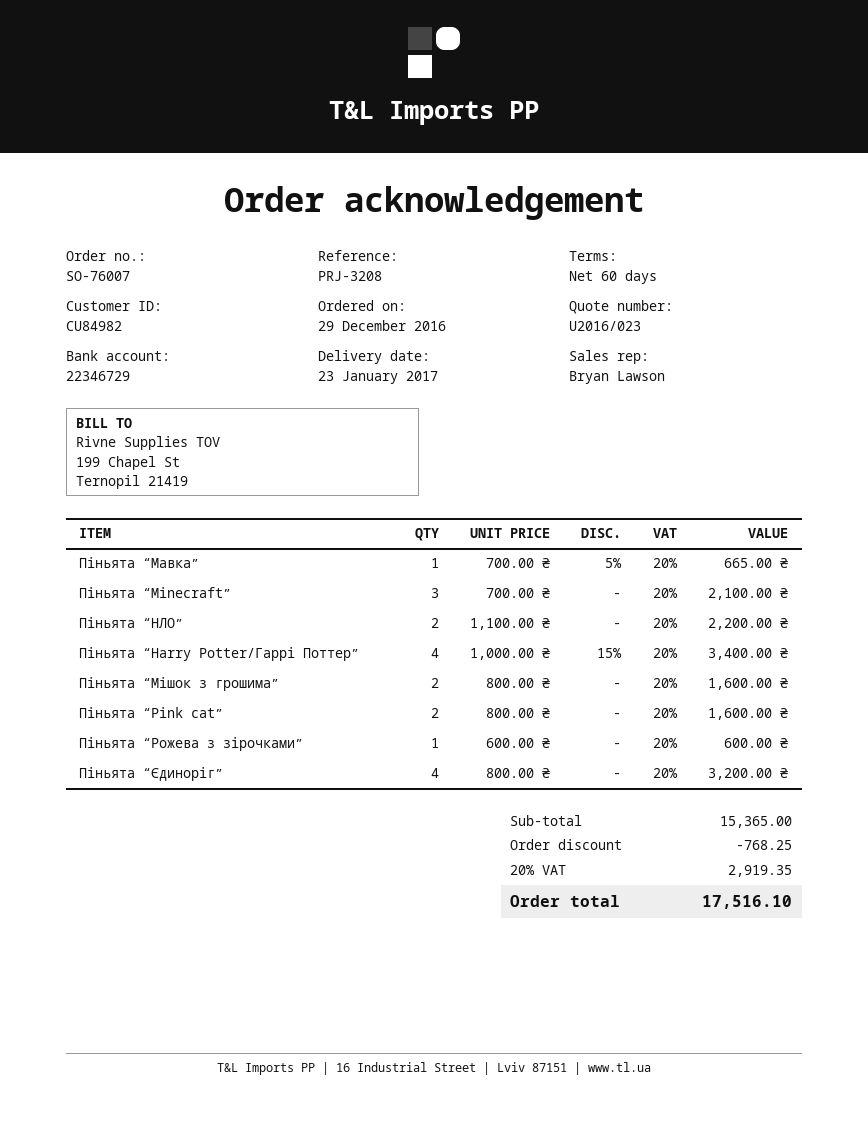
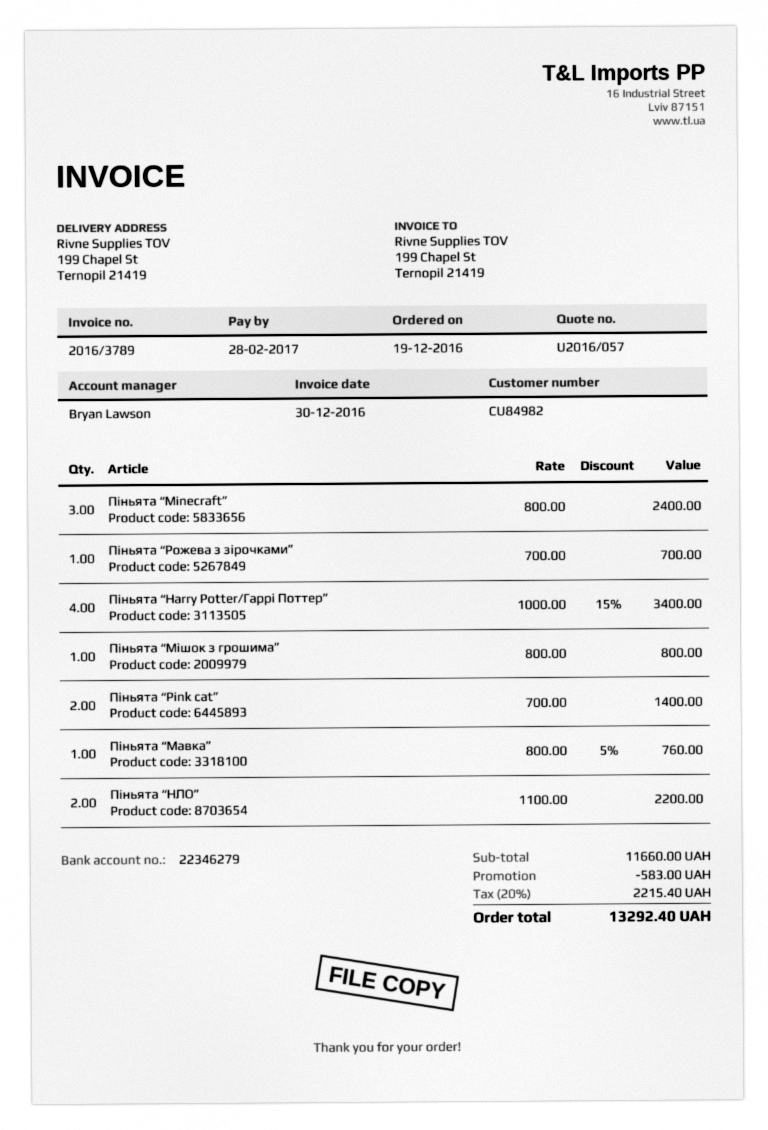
quote number: U2016/023 -> U2016/057
order date: 2016-12-29 -> 2016-12-19
bank account: 22346729 -> 22346279
Піньята “Мавка”: 1 x 700.00 - 5% = 665.00 -> 1 x 800.00 - 5% = 760.00
Піньята “Minecraft”: 3 x 700.00 = 2100.00 -> 3 x 800.00 = 2400.00
Піньята “Мішок з грошима”: 2 x 800.00 = 1600.00 -> 1 x 800.00 = 800.00
Піньята “Pink cat”: 2 x 800.00 = 1600.00 -> 2 x 700.00 = 1400.00
Піньята “Рожева з зірочками”: 1 x 600.00 = 600.00 -> 1 x 700.00 = 700.00
Піньята “Єдиноріг”: 4 x 800.00 = 3200.00 -> none
subtotal: 15365.00 -> 11660.00
discount: 768.25 -> 583.00
tax: 20% = 2919.35 -> 20% = 2215.40
total: 17516.10 -> 13292.40

